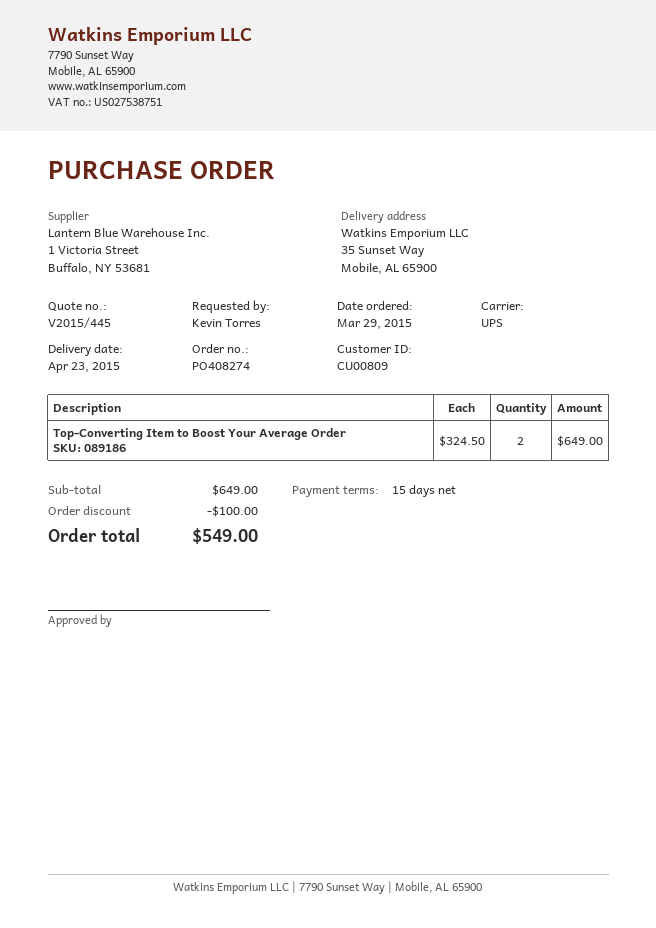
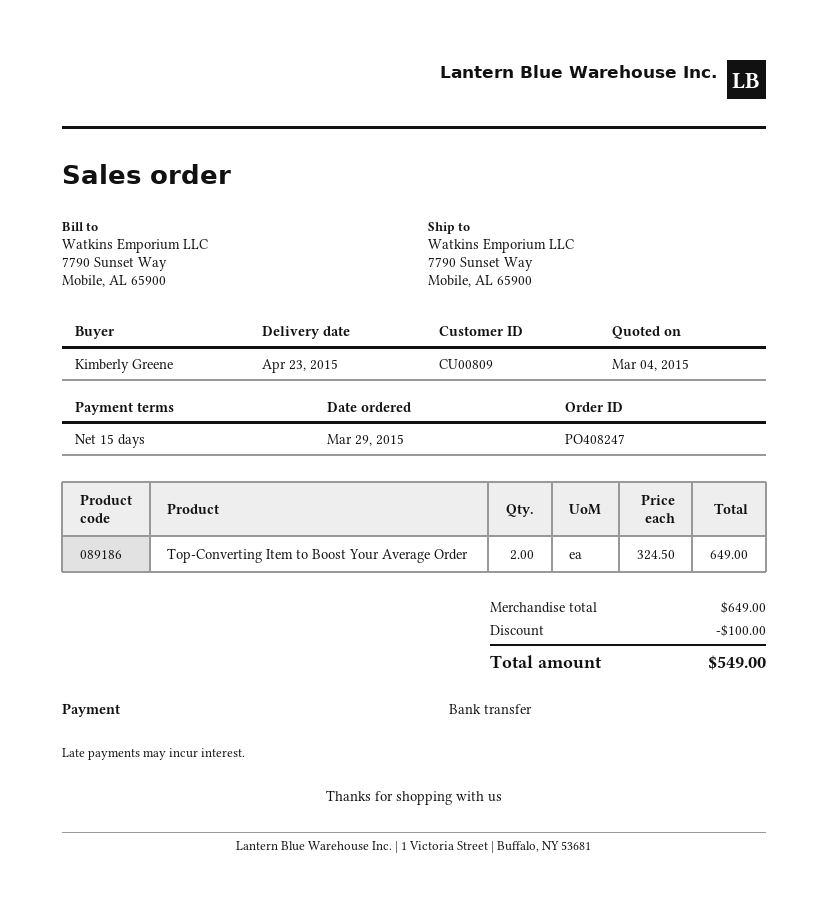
order number: PO408274 -> PO408247
ordered by: Kevin Torres -> Kimberly Greene
ship to: 35 Sunset Way, Mobile, AL 65900 -> 7790 Sunset Way, Mobile, AL 65900

